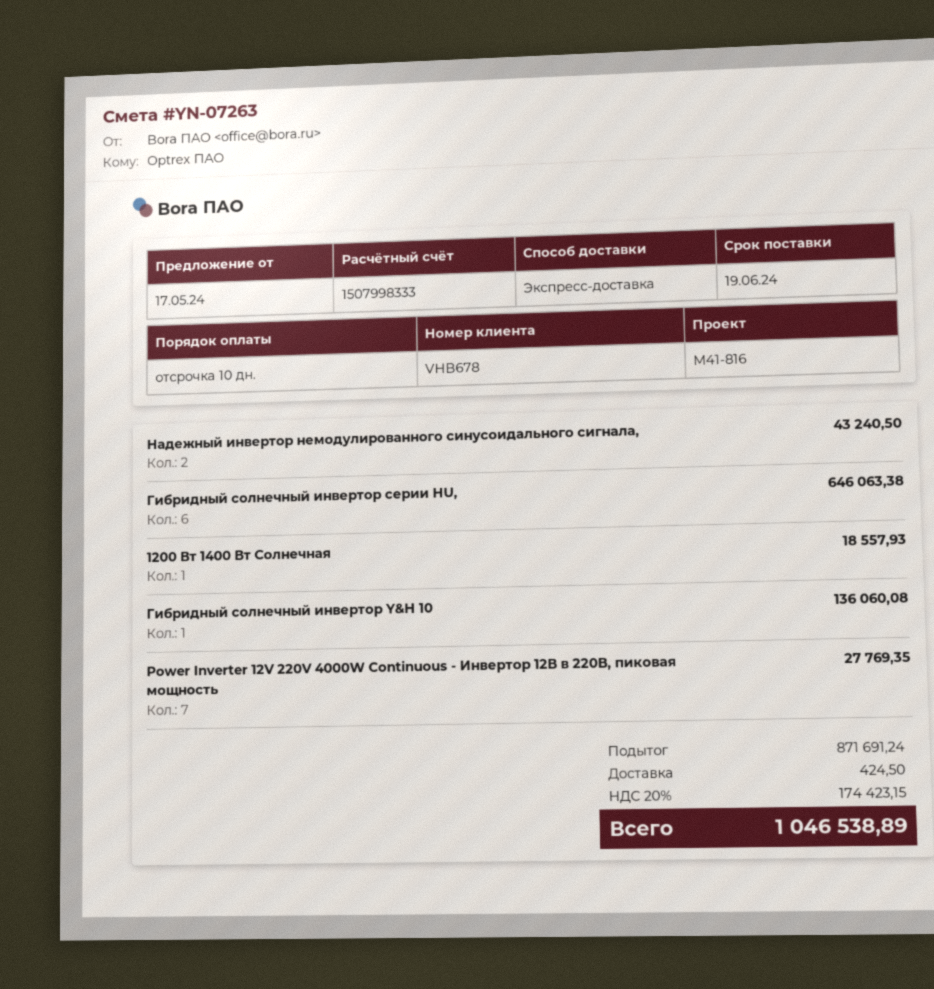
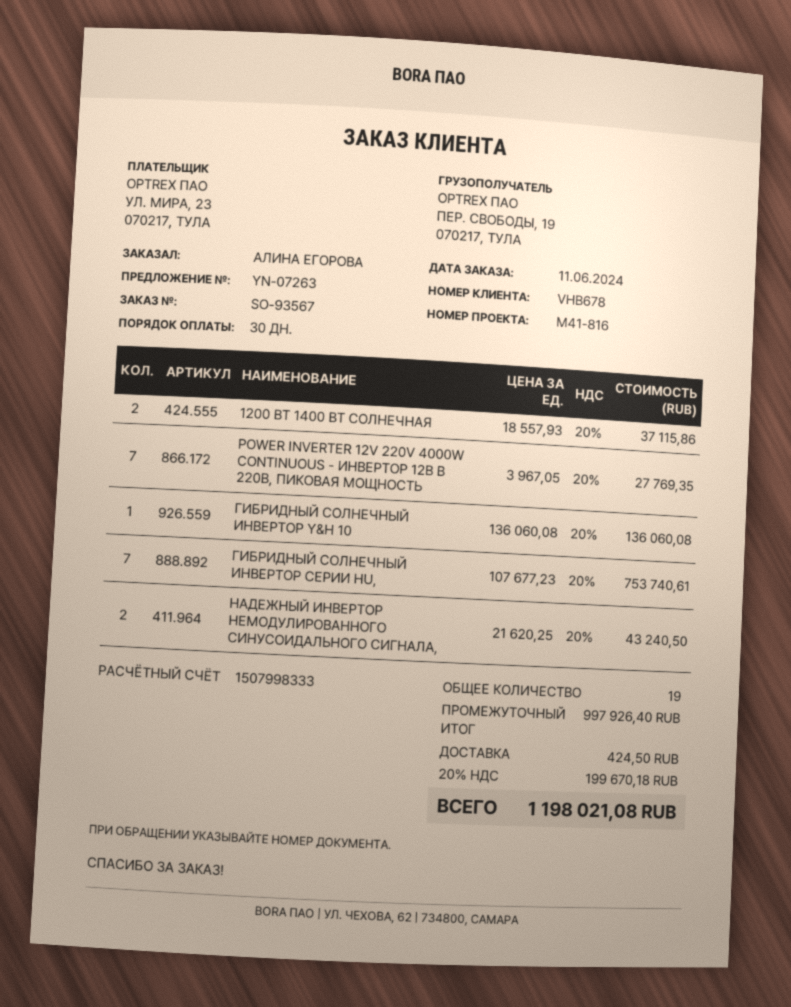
payment terms: 10 days -> 30 days
Гибридный солнечный инвертор серии HU,: 6 for 646063.38 -> 7 for 753740.61
1200 Вт 1400 Вт Солнечная: 1 for 18557.93 -> 2 for 37115.86
subtotal: 871691.24 -> 997926.40
tax: 20% = 174423.15 -> 20% = 199670.18
total: 1046538.89 -> 1198021.08

